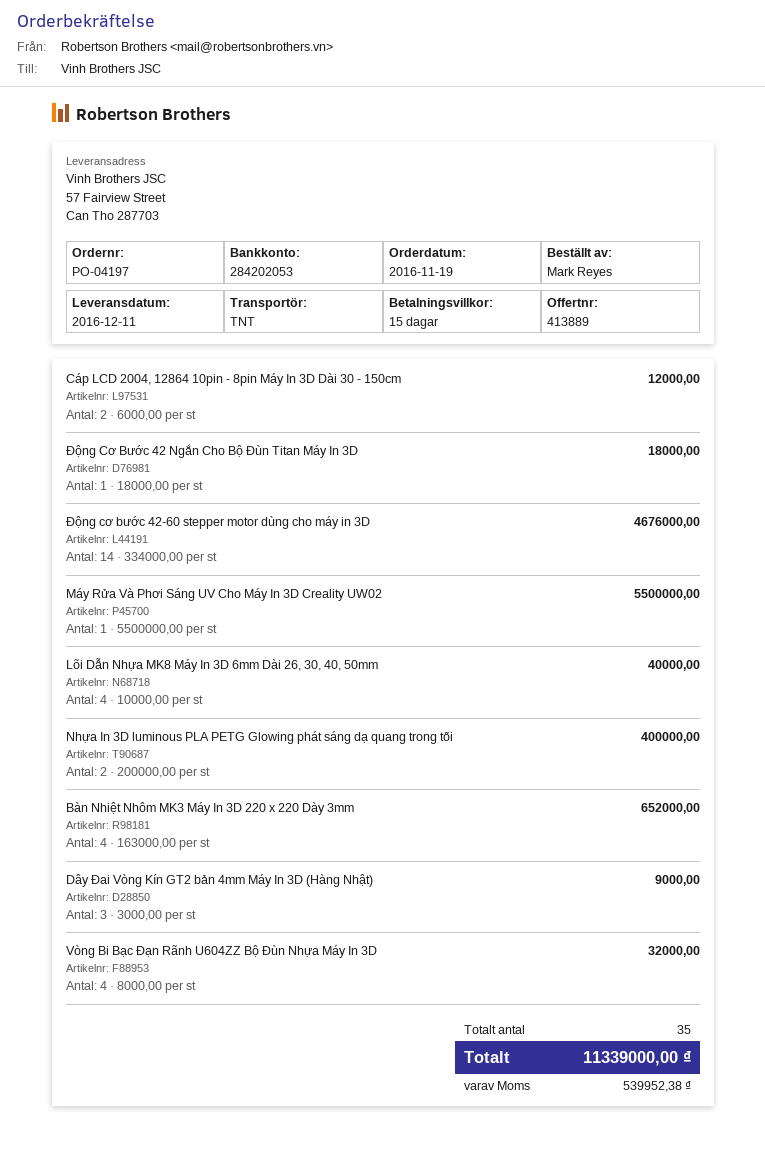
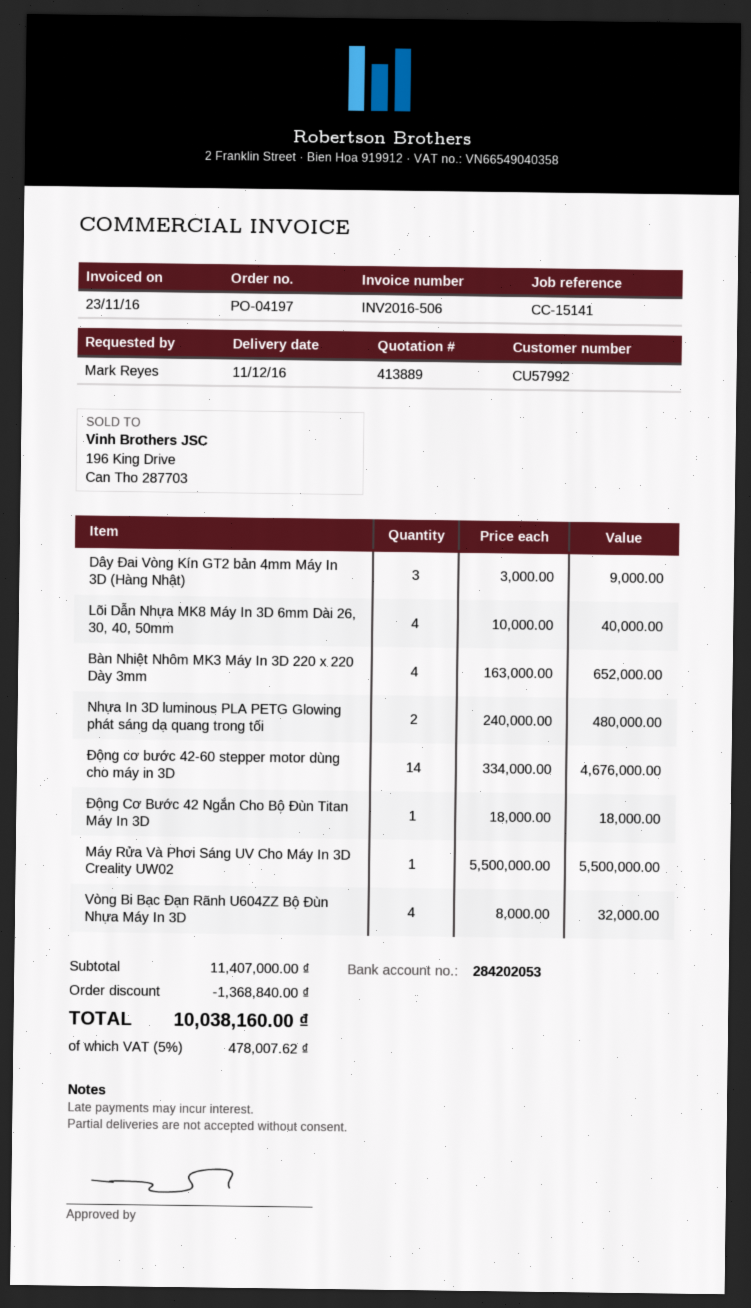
Cáp LCD 2004, 12864 10pin - 8pin Máy In 3D Dài 30 - 150cm: 2 x 6000.00 = 12000.00 -> none
Nhựa In 3D luminous PLA PETG Glowing phát sáng dạ quang trong tối: 2 x 200000.00 = 400000.00 -> 2 x 240000.00 = 480000.00
discount: none -> 1368840.00
tax: 539952.38 -> 478007.62
total: 11339000.00 -> 10038160.00

